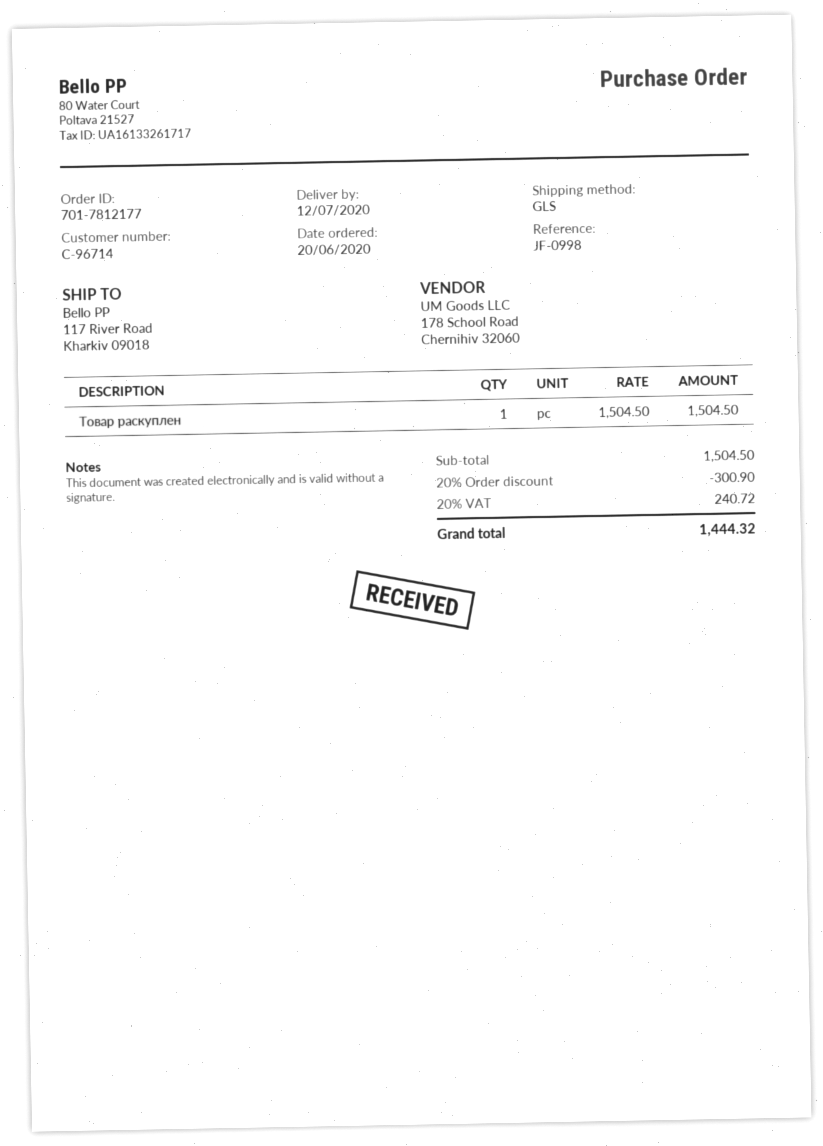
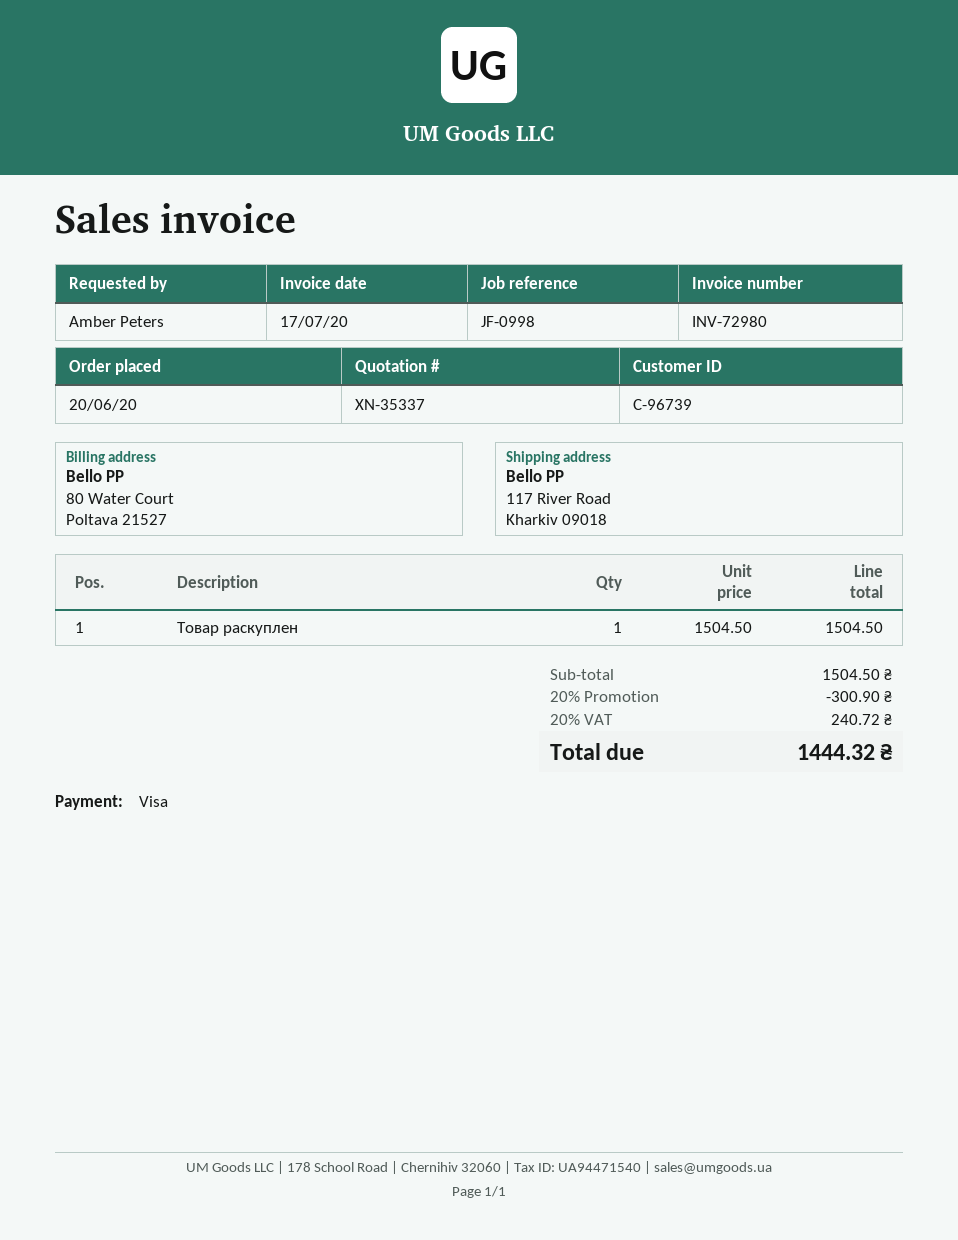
customer number: C-96714 -> C-96739

